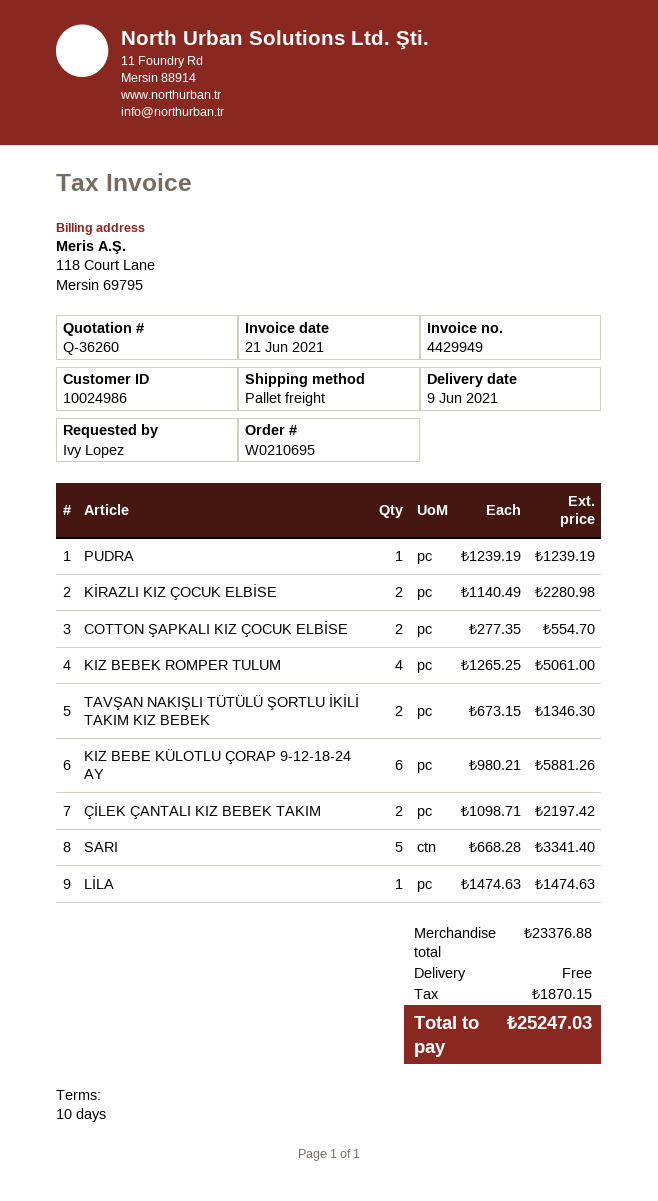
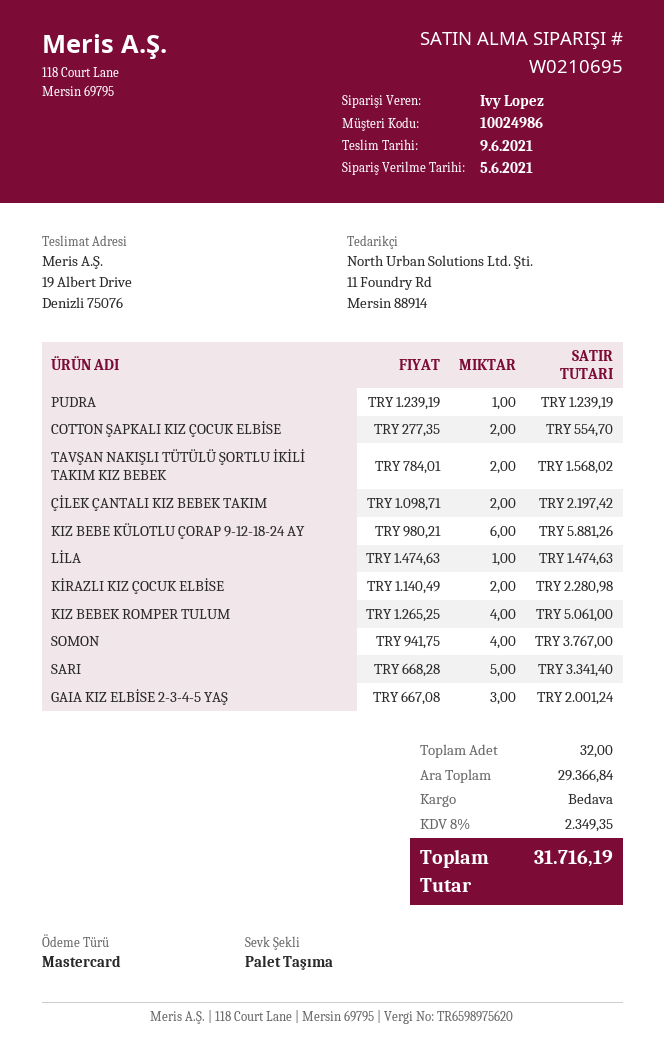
TAVŞAN NAKIŞLI TÜTÜLÜ ŞORTLU İKİLİ TAKIM KIZ BEBEK: 2 x 673.15 = 1346.30 -> 2 x 784.01 = 1568.02
SOMON: none -> 4 x 941.75 = 3767.00
GAIA KIZ ELBİSE 2-3-4-5 YAŞ: none -> 3 x 667.08 = 2001.24
subtotal: 23376.88 -> 29366.84
tax: 1870.15 -> 2349.35
total: 25247.03 -> 31716.19

